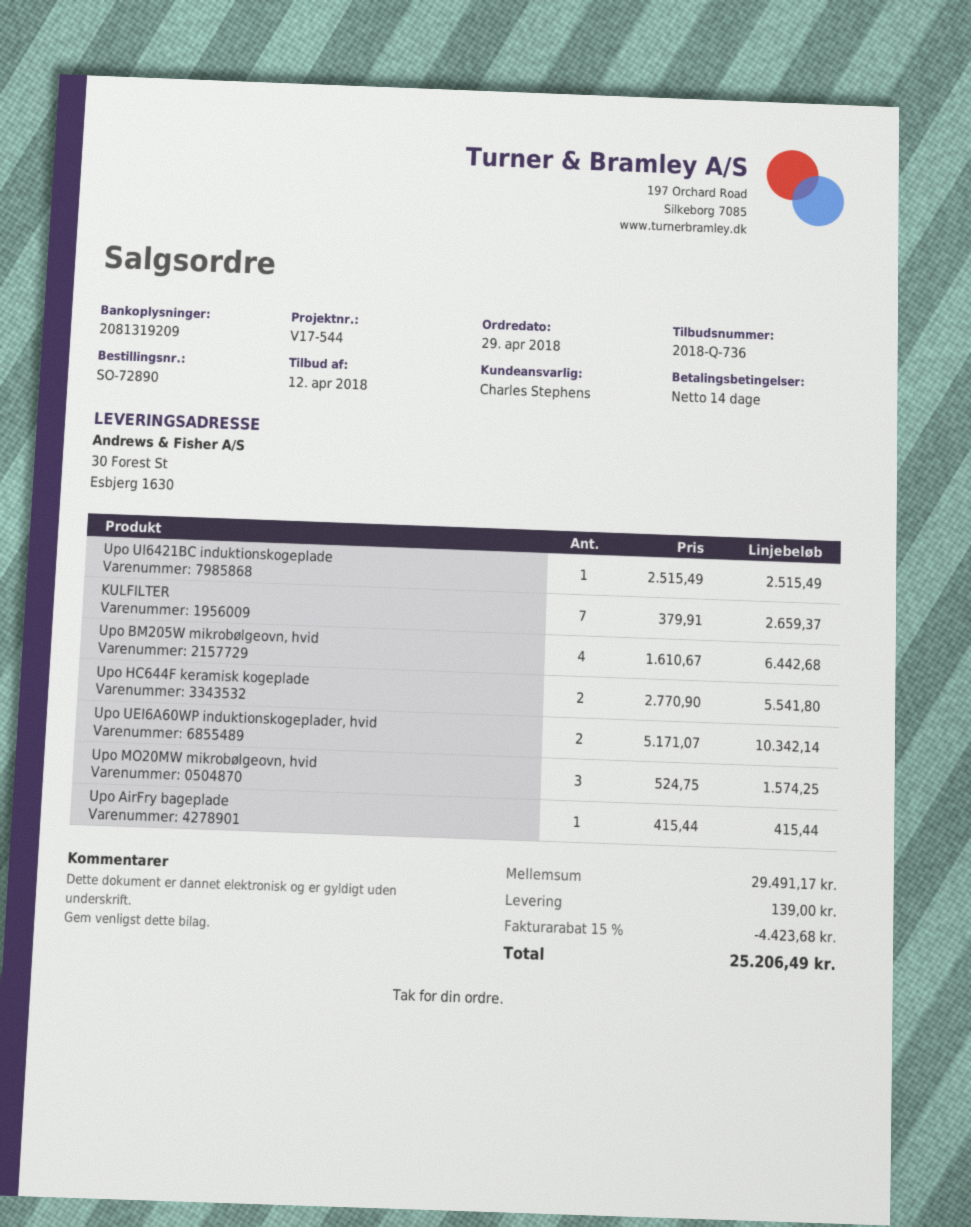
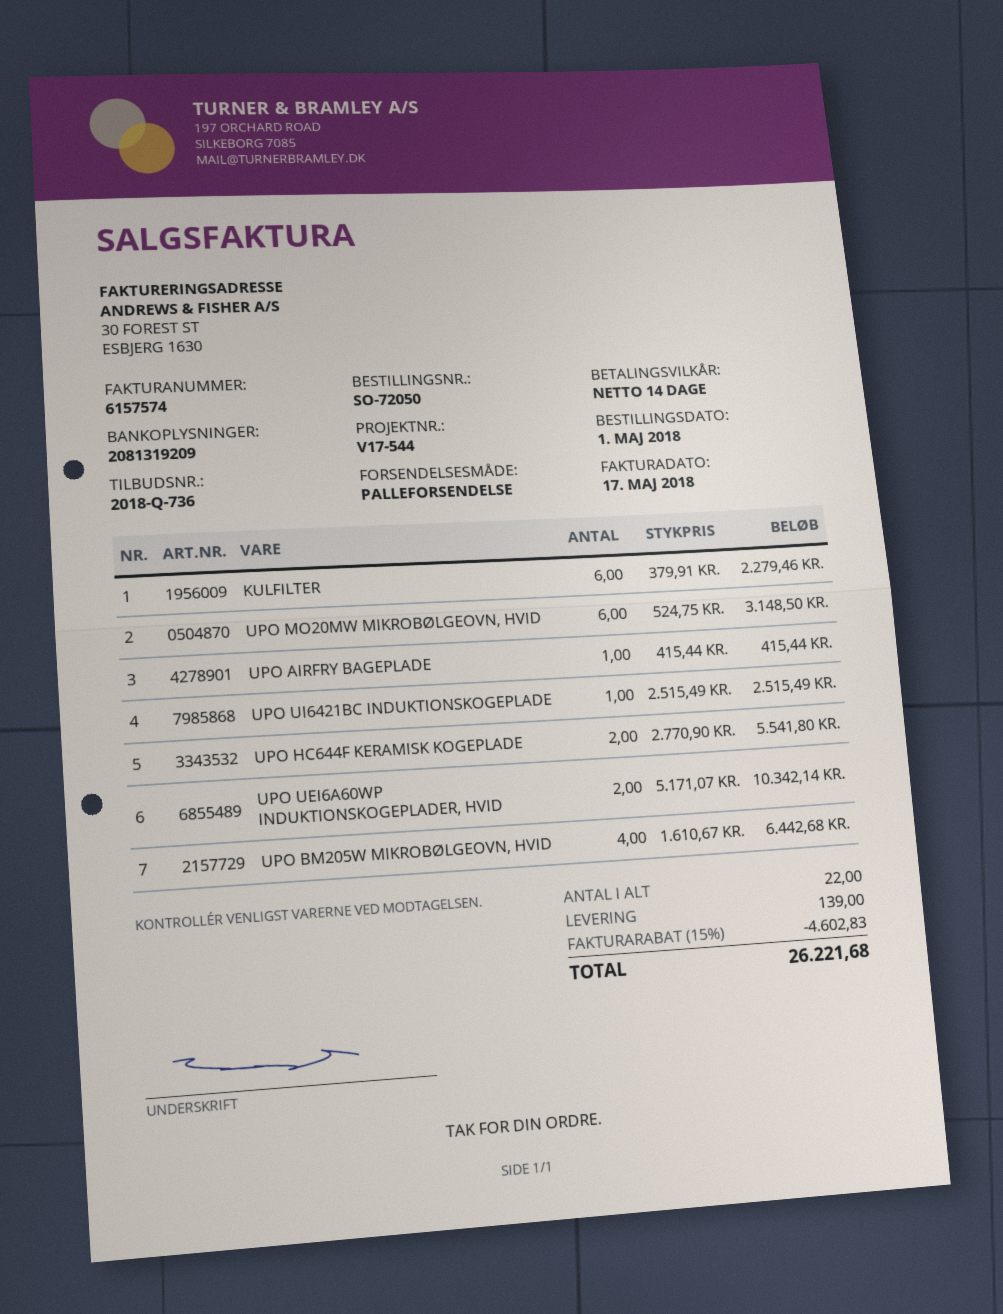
order number: SO-72890 -> SO-72050
order date: 2018-04-29 -> 2018-05-01
KULFILTER: 7 x 379.91 = 2659.37 -> 6 x 379.91 = 2279.46
Upo MO20MW mikrobølgeovn, hvid: 3 x 524.75 = 1574.25 -> 6 x 524.75 = 3148.50
discount: 15% = 4423.68 -> 15% = 4602.83
total: 25206.49 -> 26221.68

